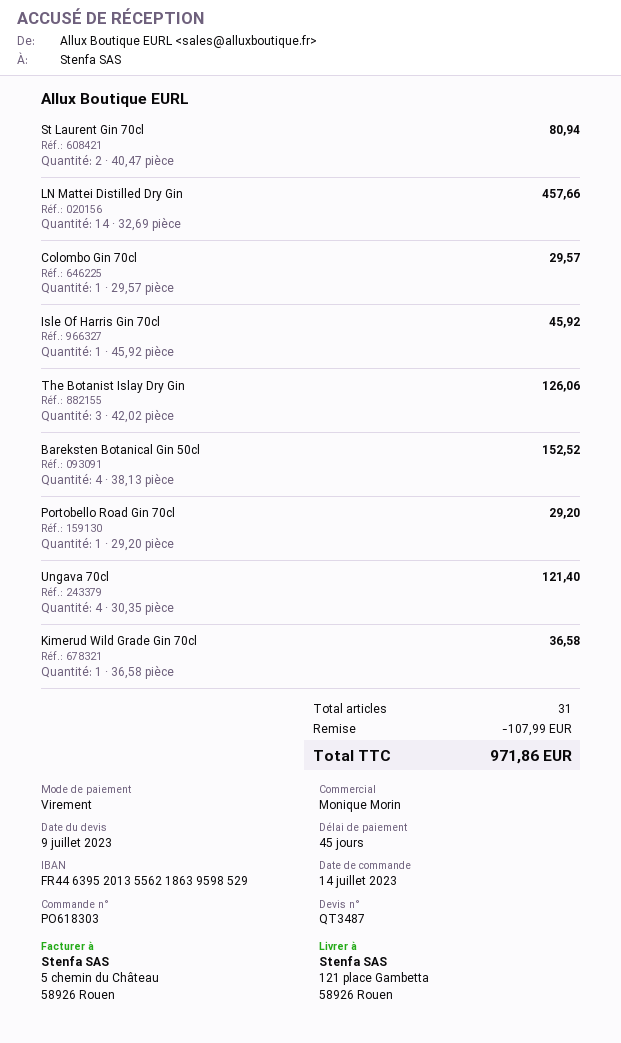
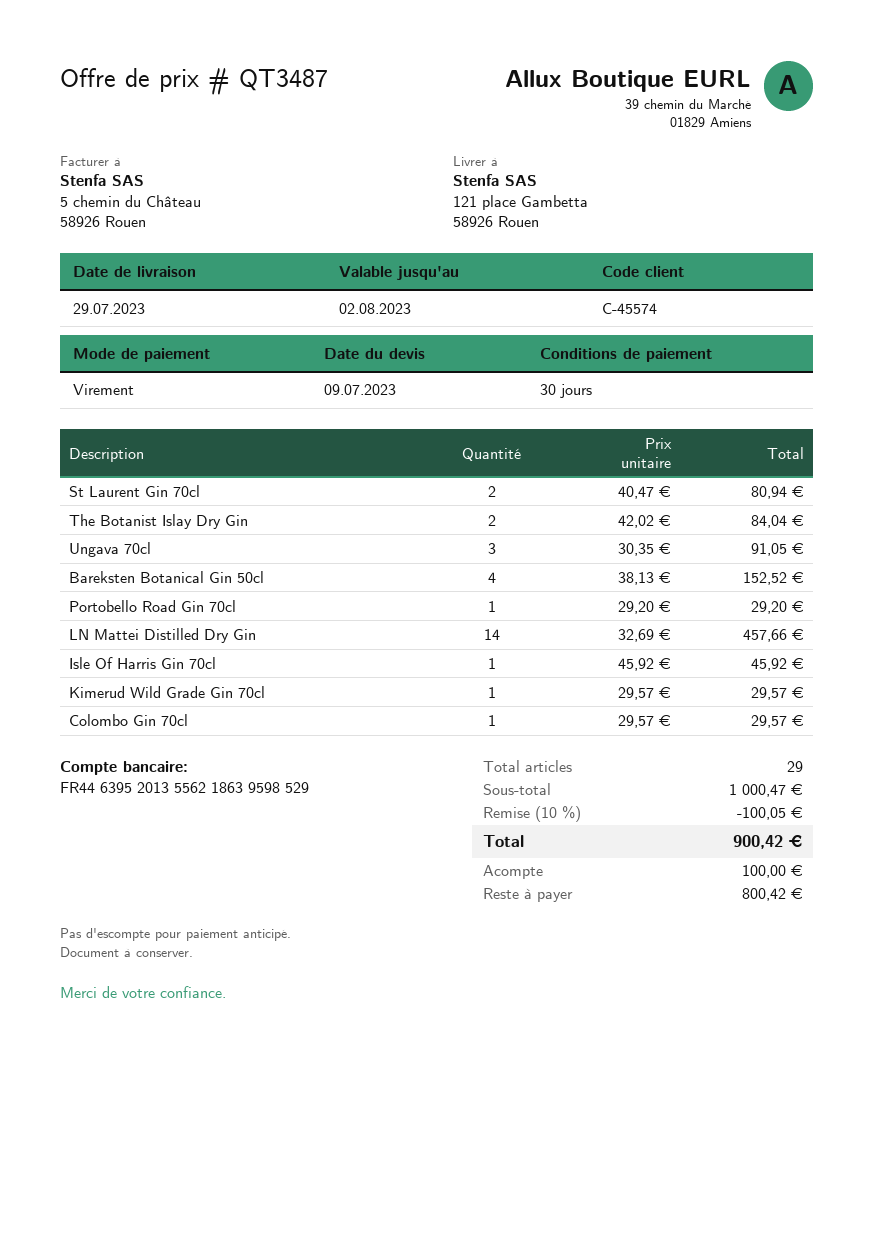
payment terms: 45 days -> 30 days
The Botanist Islay Dry Gin: 3 x 42.02 = 126.06 -> 2 x 42.02 = 84.04
Ungava 70cl: 4 x 30.35 = 121.40 -> 3 x 30.35 = 91.05
Kimerud Wild Grade Gin 70cl: 1 x 36.58 = 36.58 -> 1 x 29.57 = 29.57
total quantity: 31 -> 29
discount: 107.99 -> 100.05
total: 971.86 -> 900.42

